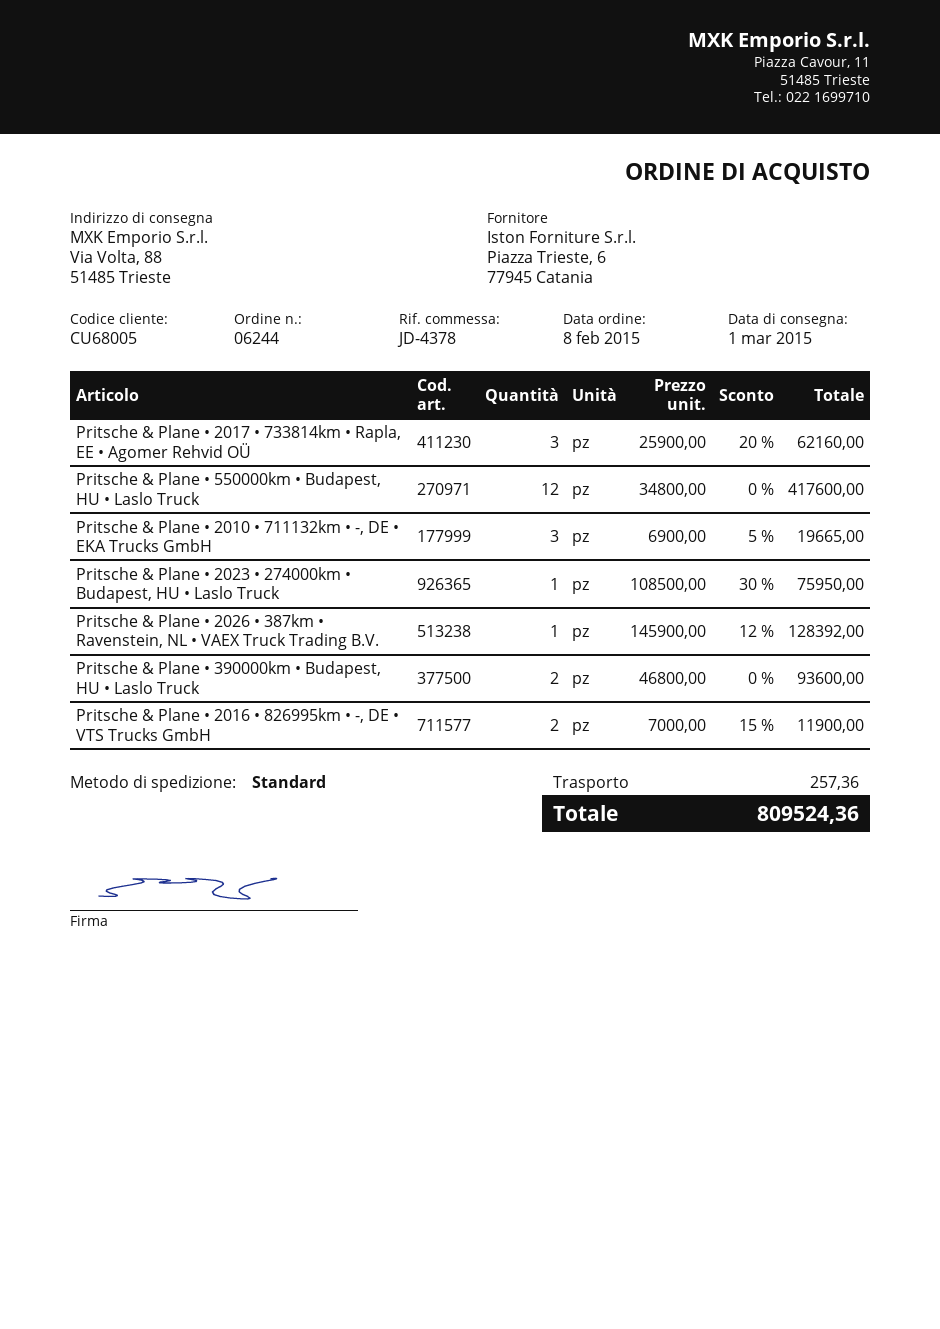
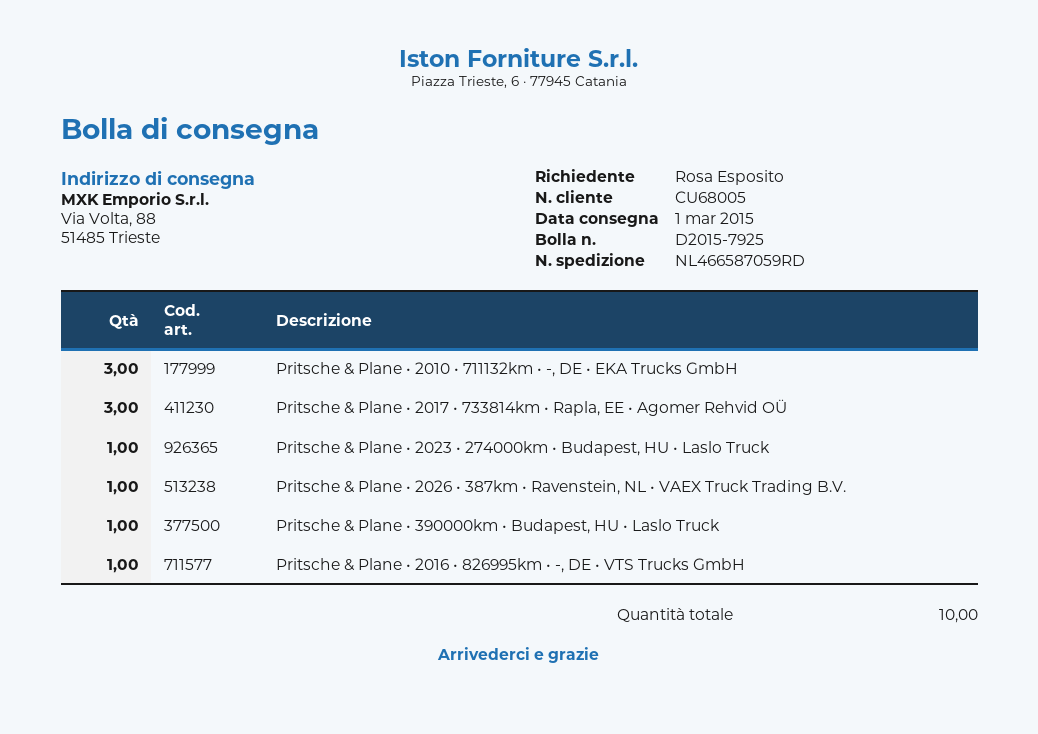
Pritsche & Plane • 550000km • Budapest, HU • Laslo Truck: 12 -> none
Pritsche & Plane • 390000km • Budapest, HU • Laslo Truck: 2 -> 1
Pritsche & Plane • 2016 • 826995km • -, DE • VTS Trucks GmbH: 2 -> 1

